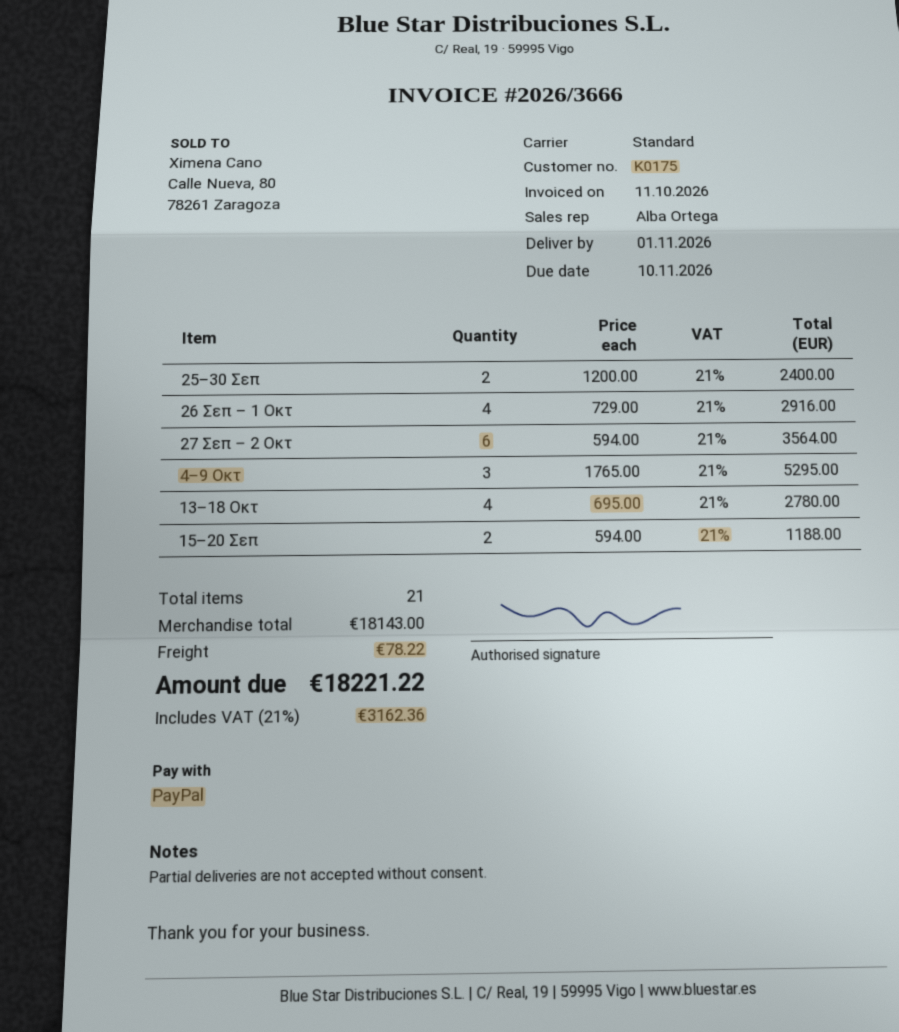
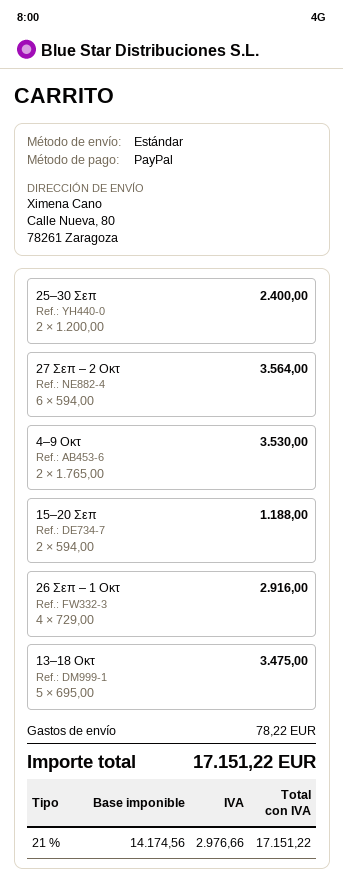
4–9 Οκτ: 3 x 1765.00 = 5295.00 -> 2 x 1765.00 = 3530.00
13–18 Οκτ: 4 x 695.00 = 2780.00 -> 5 x 695.00 = 3475.00
tax: 21% = 3162.36 -> 21% = 2976.66
total: 18221.22 -> 17151.22

